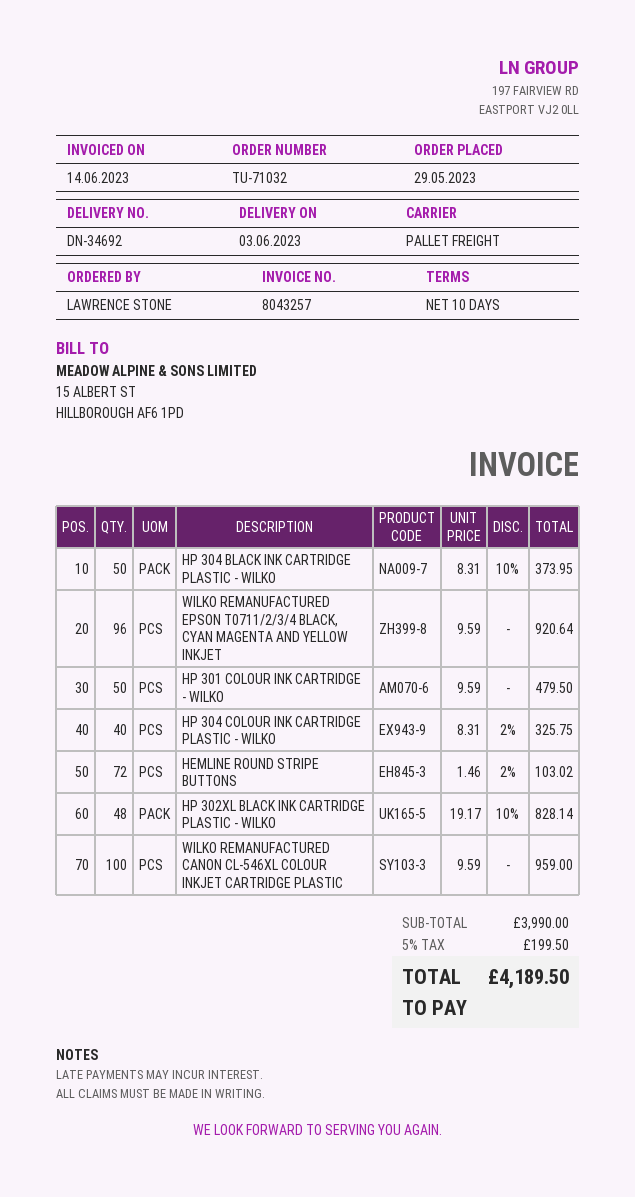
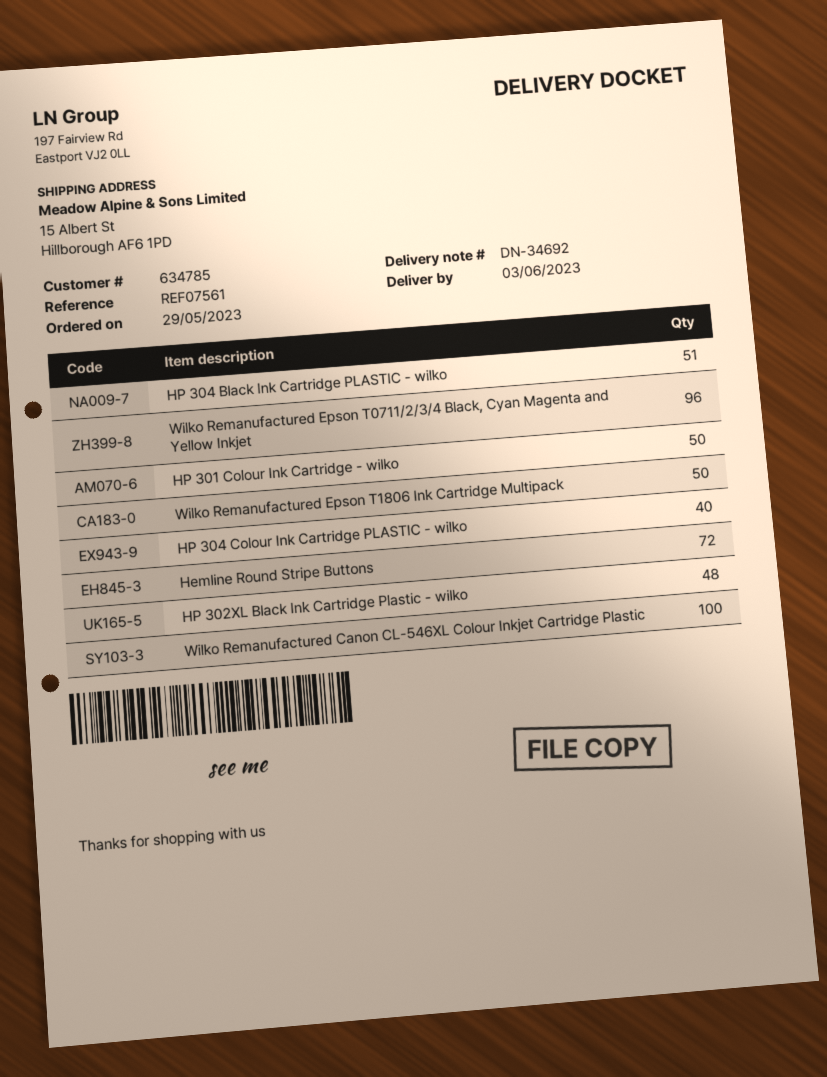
HP 304 BLACK INK CARTRIDGE PLASTIC - WILKO: 50 -> 51
Wilko Remanufactured Epson T1806 Ink Cartridge Multipack: none -> 50

